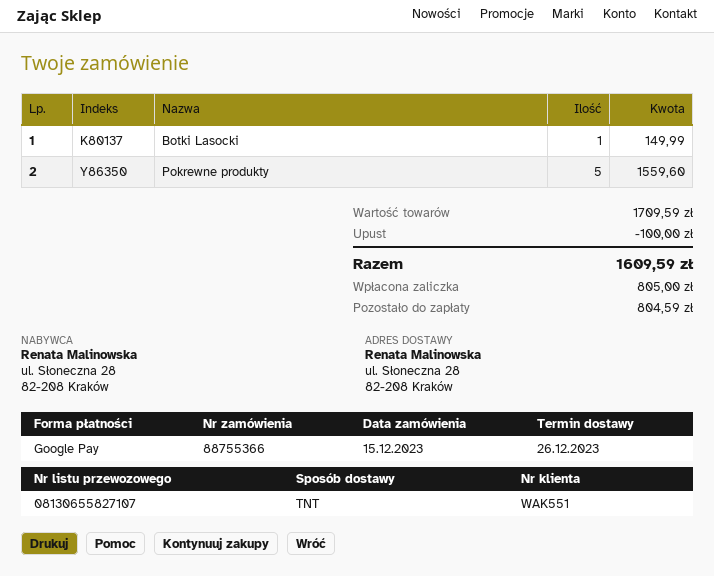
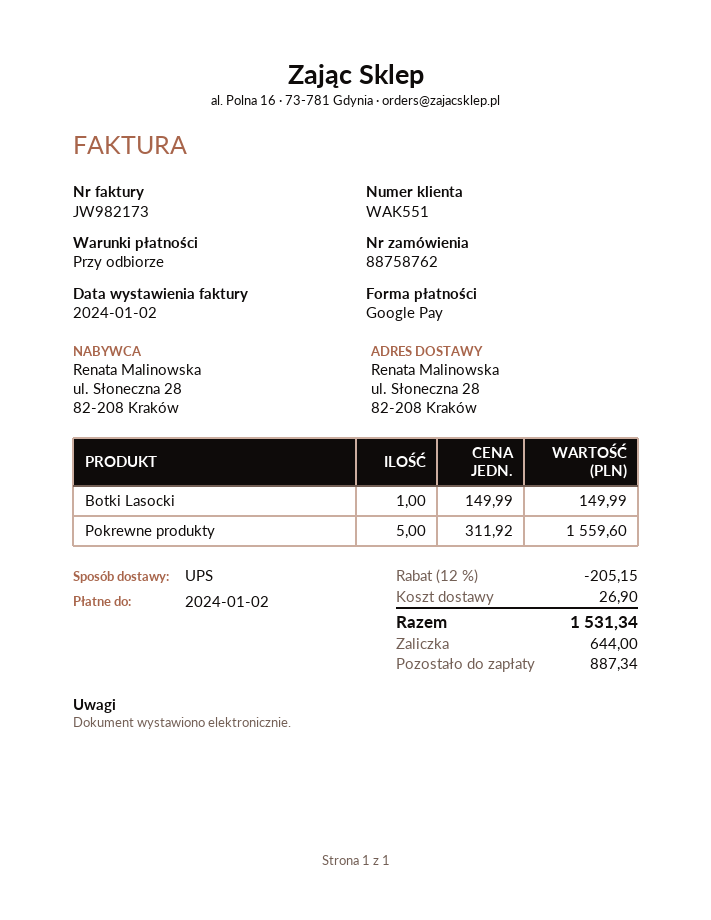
order number: 88755366 -> 88758762
shipping method: TNT -> UPS
discount: 100.00 -> 205.15
shipping: none -> 26.90
total: 1609.59 -> 1531.34
deposit: 805.00 -> 644.00
balance: 804.59 -> 887.34

